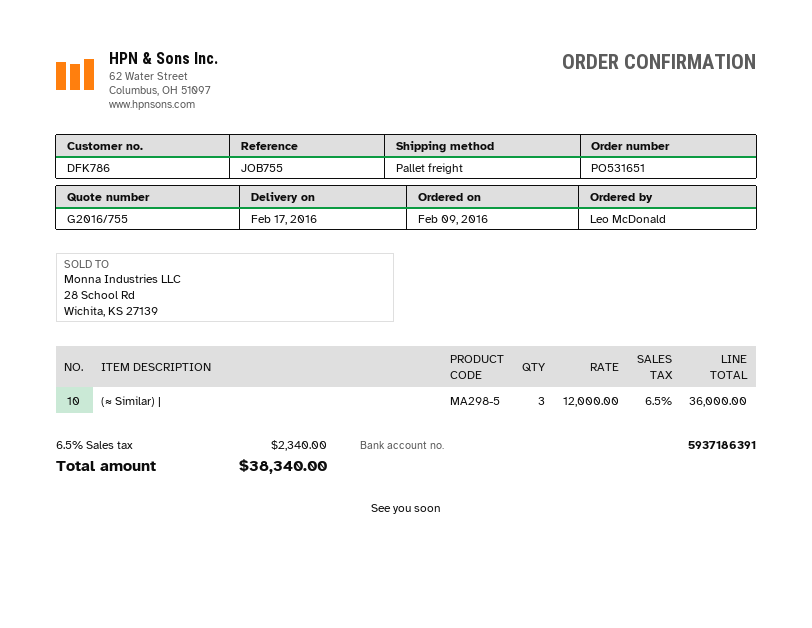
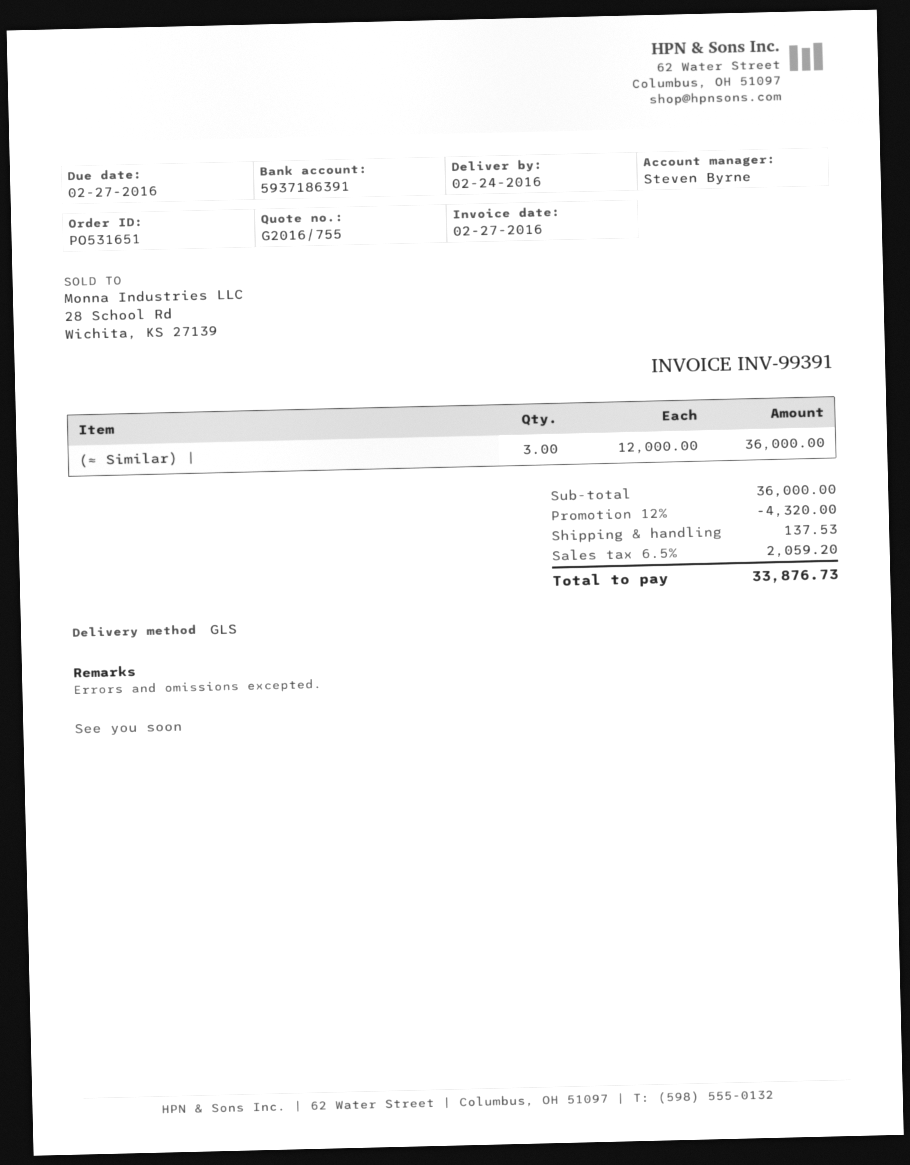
delivery date: 2016-02-17 -> 2016-02-24
shipping method: pallet freight -> GLS
discount: none -> 12% = 4320.00
shipping: none -> 137.53
tax: 6.5% = 2340.00 -> 6.5% = 2059.20
total: 38340.00 -> 33876.73

